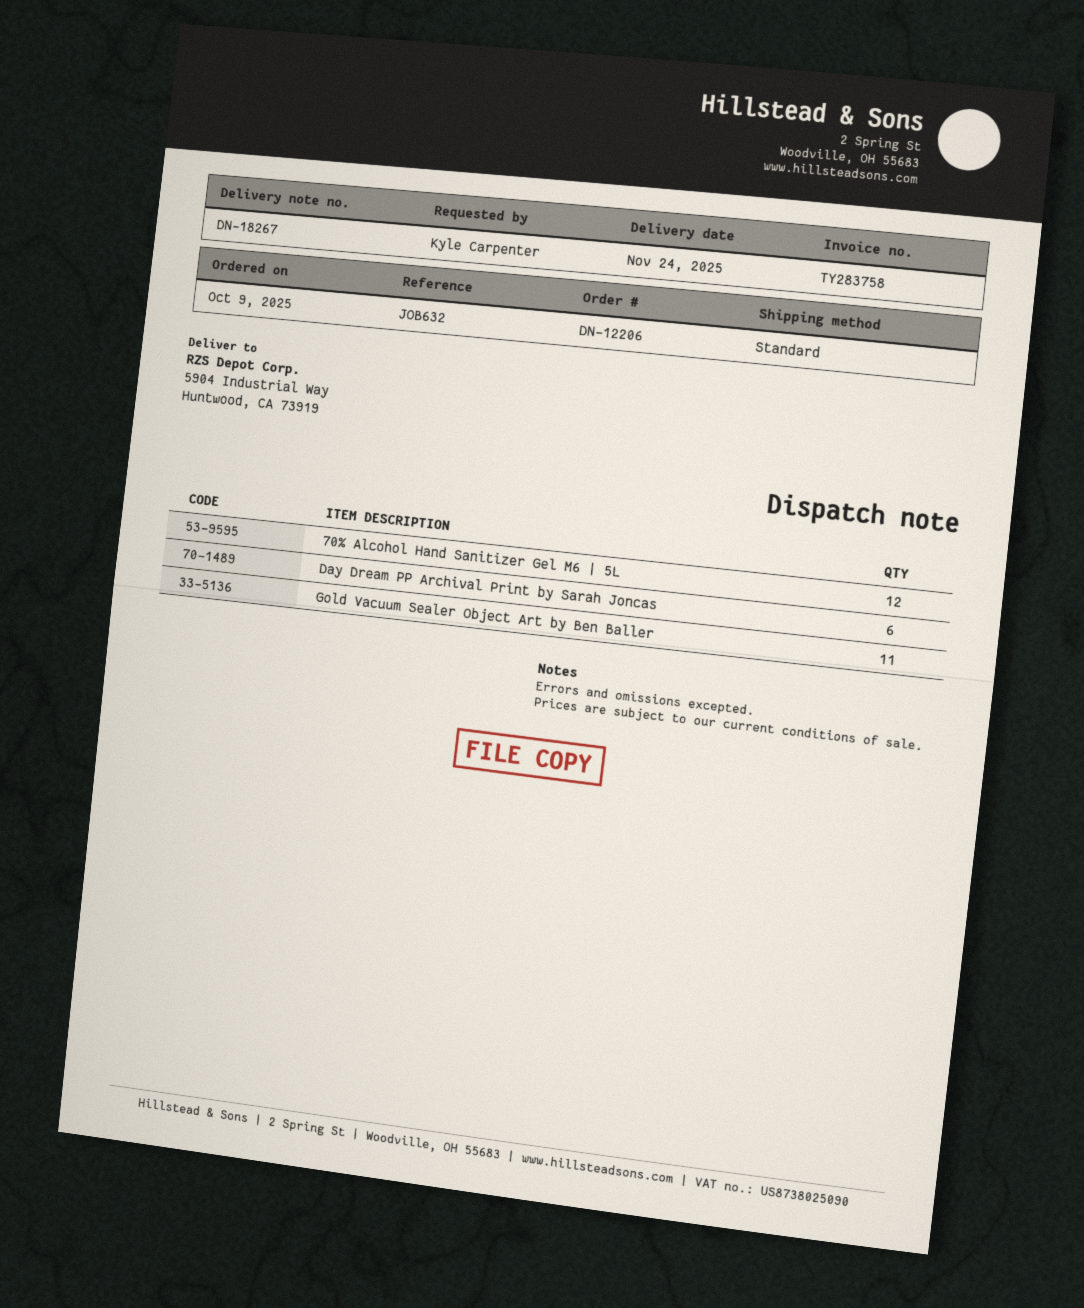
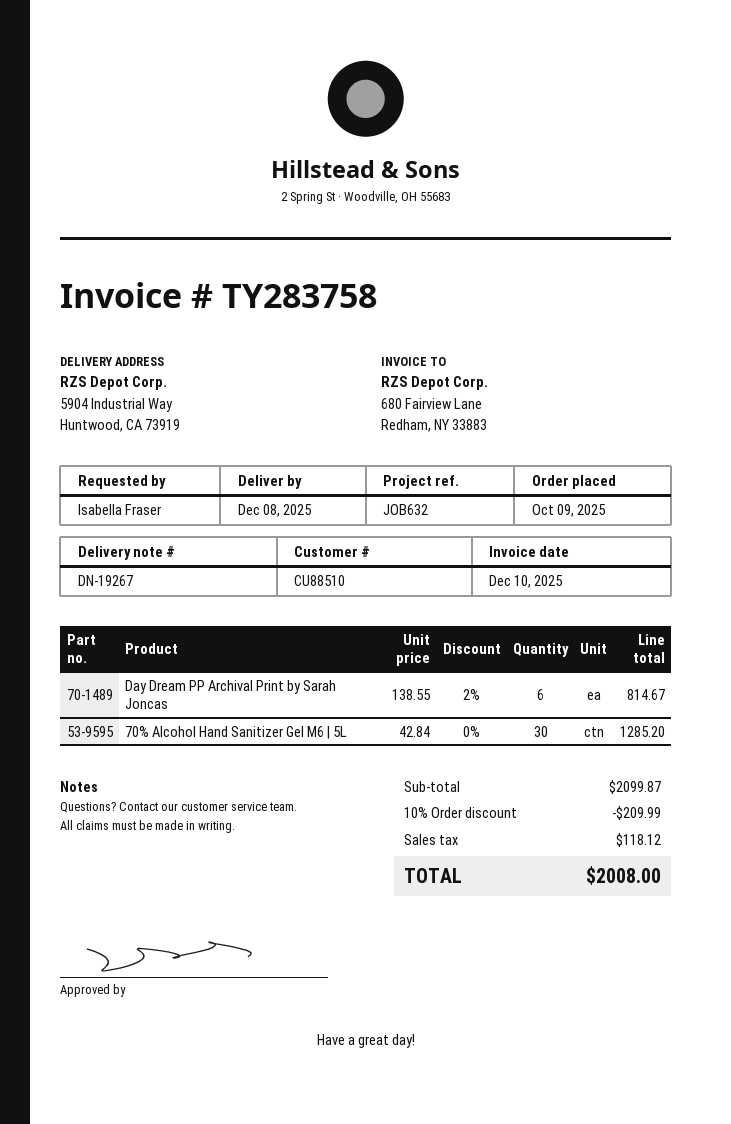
delivery note number: DN-18267 -> DN-19267
delivery date: 2025-11-24 -> 2025-12-08
ordered by: Kyle Carpenter -> Isabella Fraser
70% Alcohol Hand Sanitizer Gel M6 | 5L: 12 -> 30
Gold Vacuum Sealer Object Art by Ben Baller: 11 -> none

